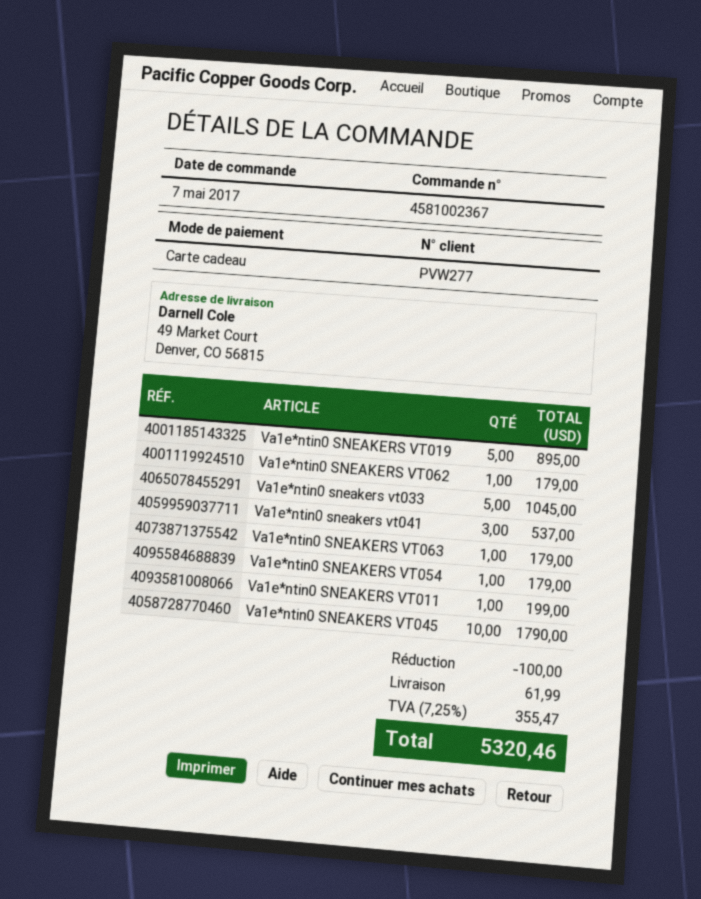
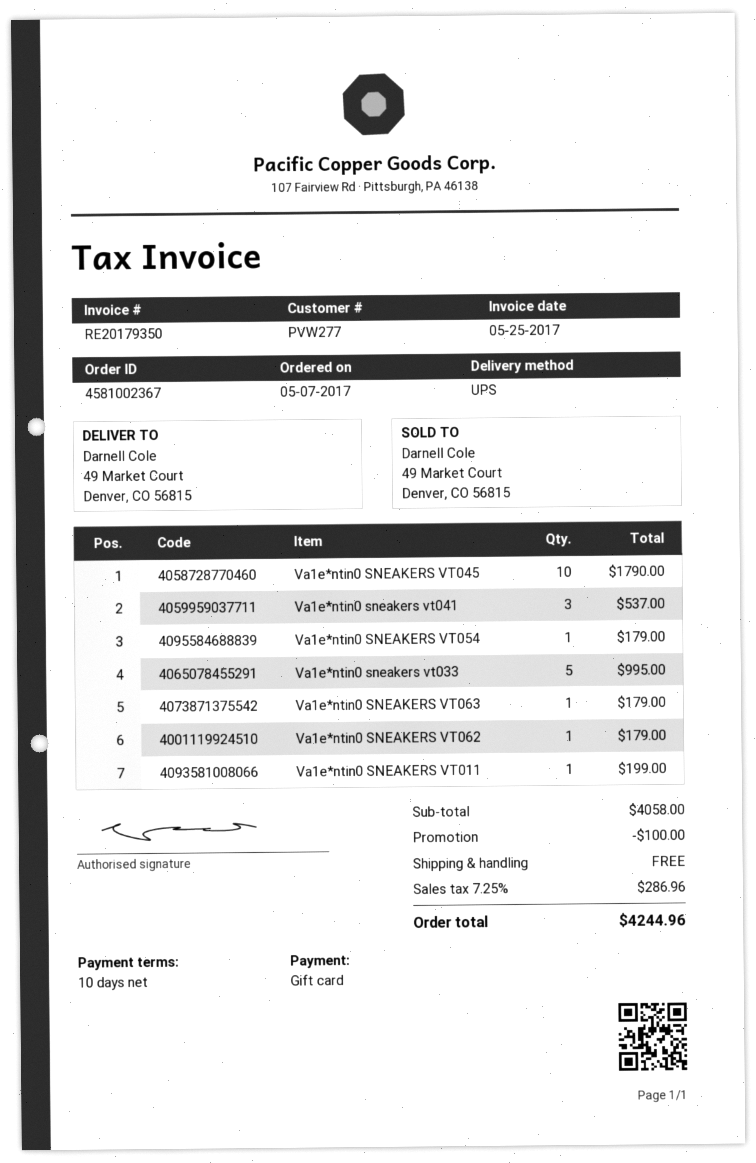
Va1e*ntin0 SNEAKERS VT019: 5 for 895.00 -> none
Va1e*ntin0 sneakers vt033: 5 for 1045.00 -> 5 for 995.00
shipping: 61.99 -> 0.00
tax: 7.25% = 355.47 -> 7.25% = 286.96
total: 5320.46 -> 4244.96

